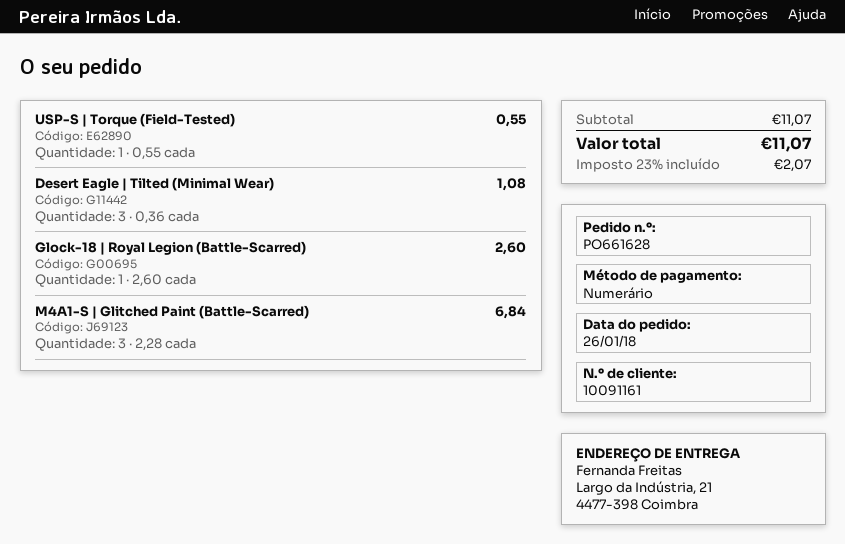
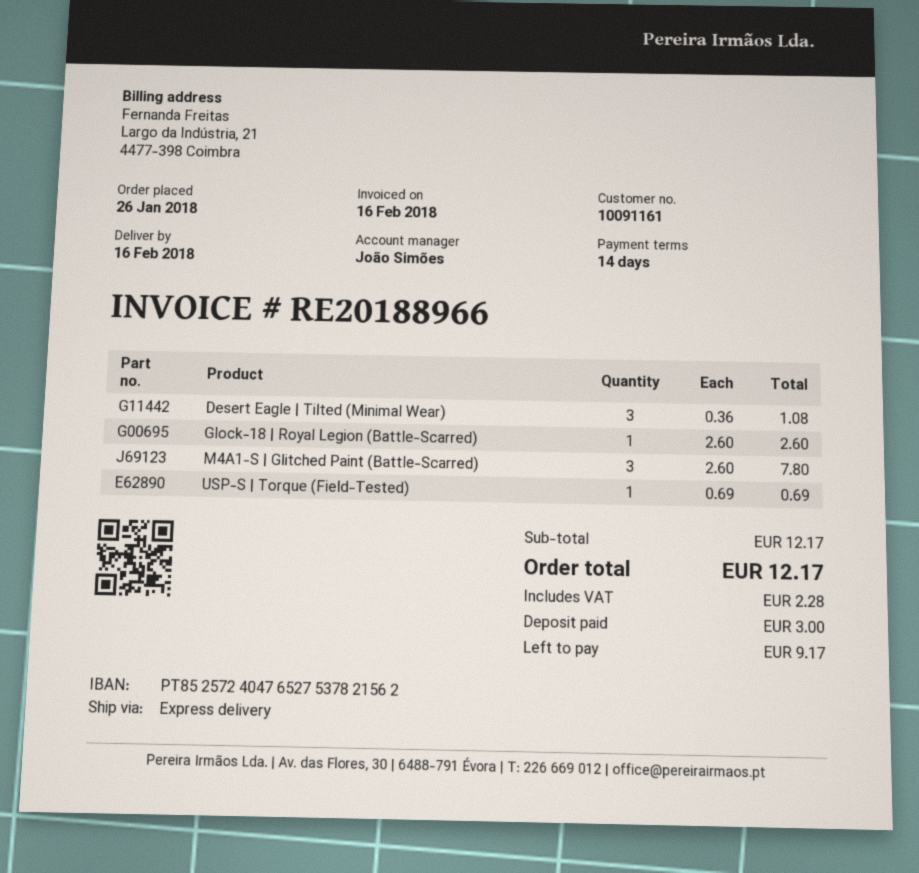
USP-S | Torque (Field-Tested): 1 x 0.55 = 0.55 -> 1 x 0.69 = 0.69
M4A1-S | Glitched Paint (Battle-Scarred): 3 x 2.28 = 6.84 -> 3 x 2.60 = 7.80
subtotal: 11.07 -> 12.17
tax: 2.07 -> 2.28
total: 11.07 -> 12.17

